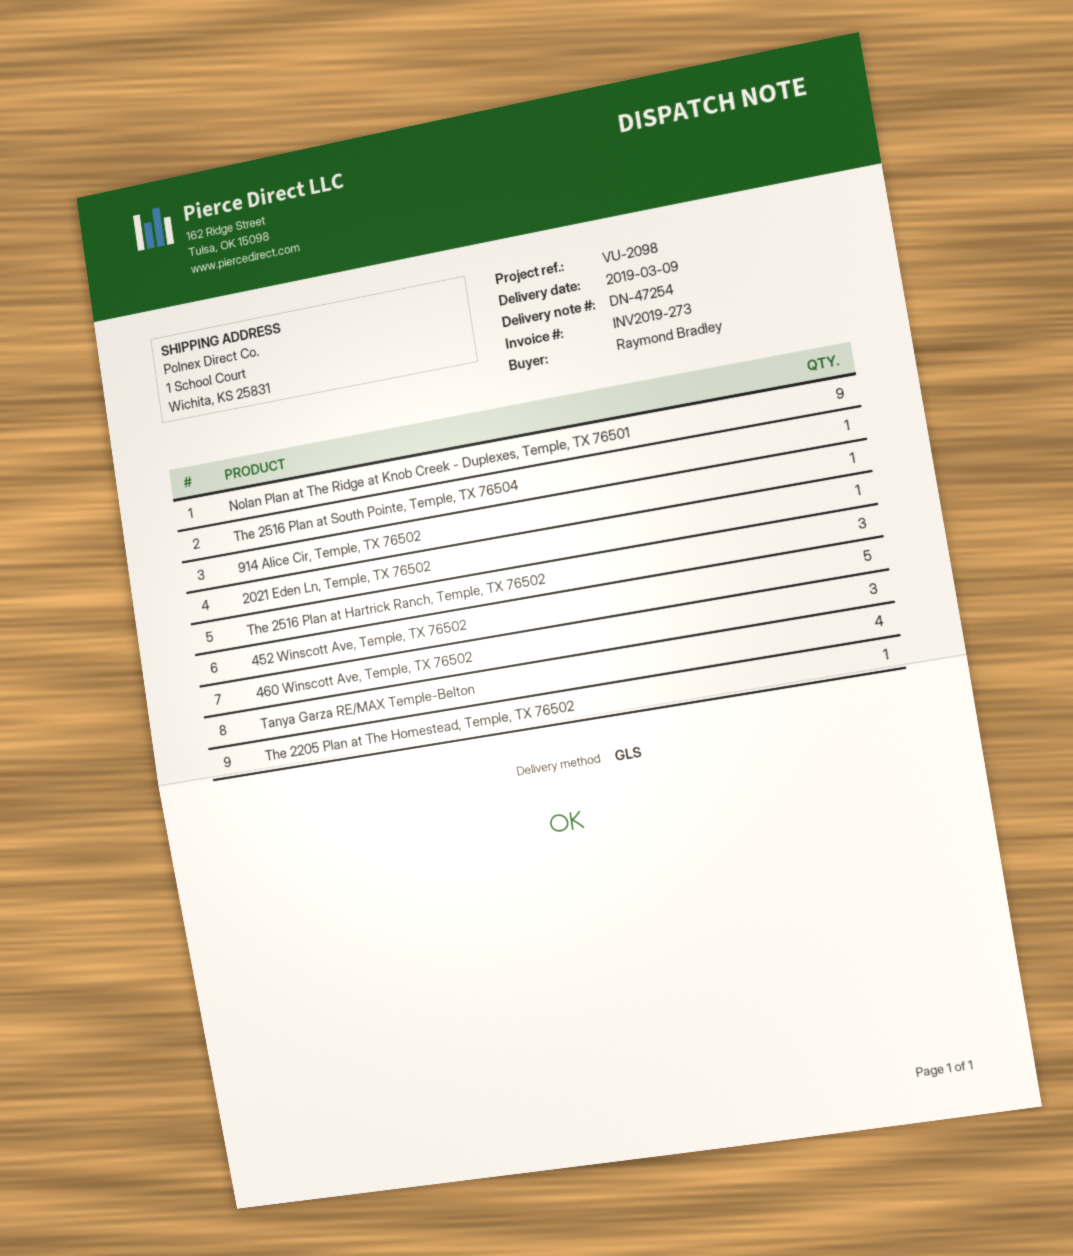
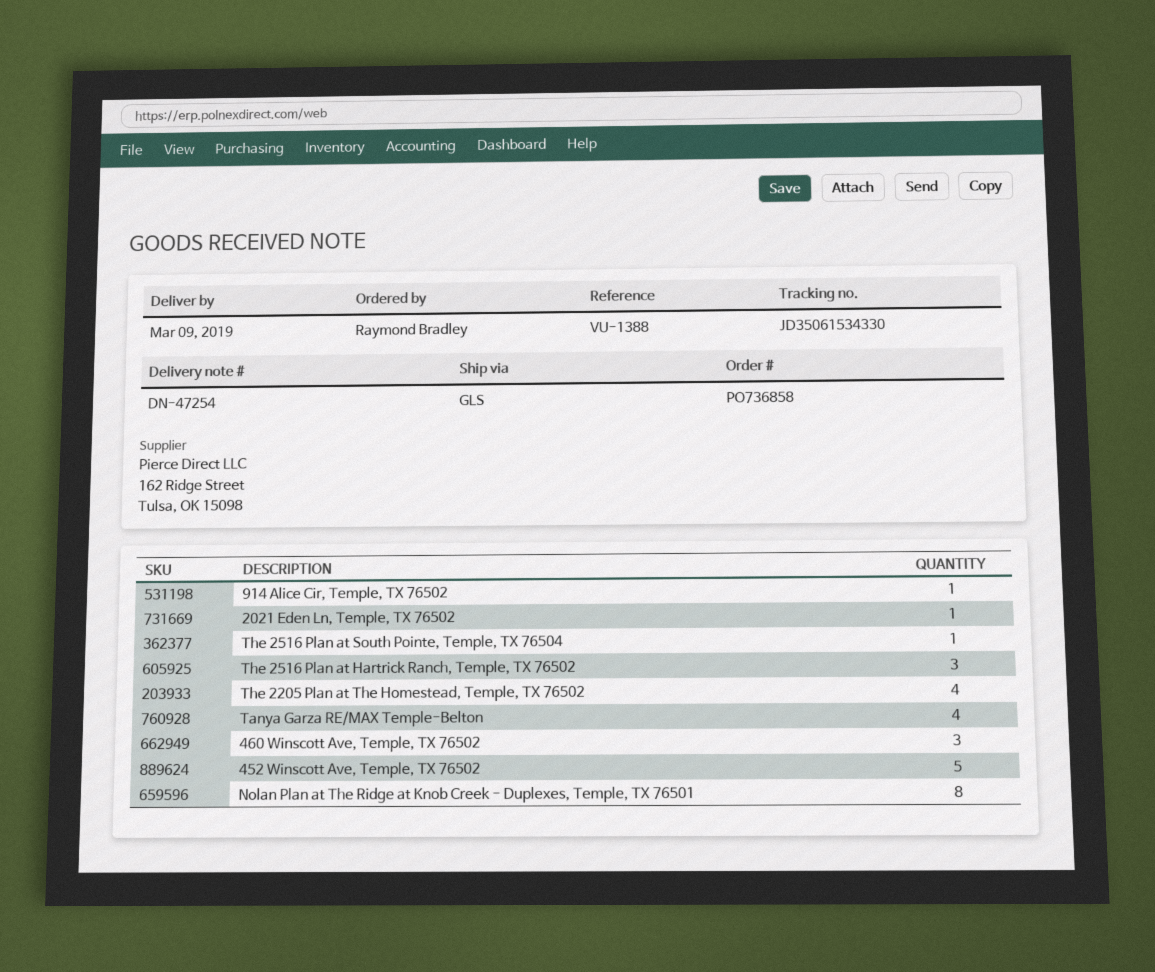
reference: VU-2098 -> VU-1388
Nolan Plan at The Ridge at Knob Creek - Duplexes, Temple, TX 76501: 9 -> 8
The 2205 Plan at The Homestead, Temple, TX 76502: 1 -> 4

